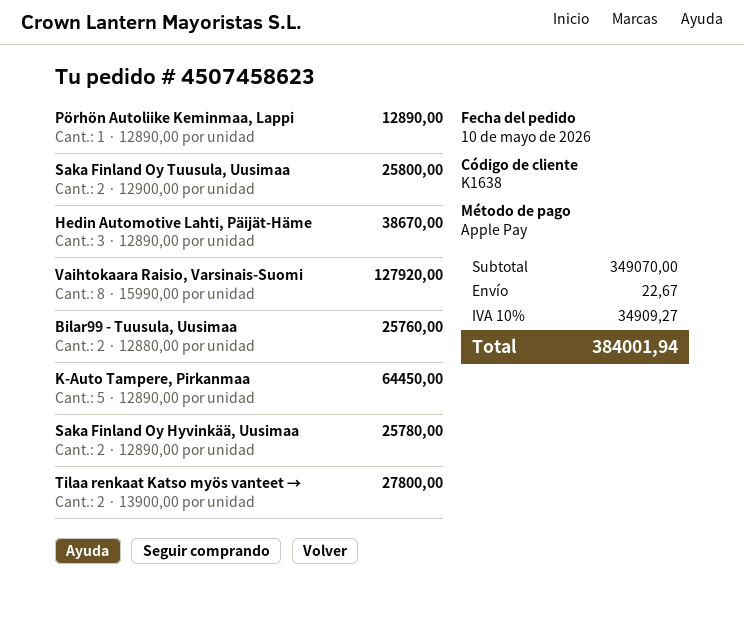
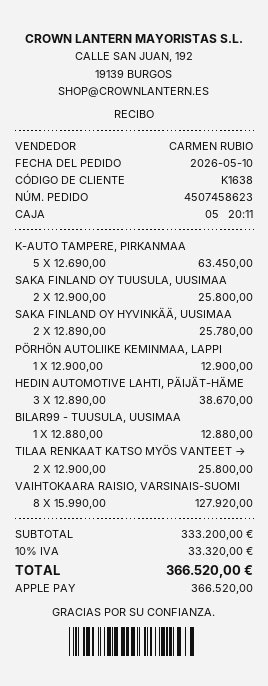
Pörhön Autoliike Keminmaa, Lappi: 1 x 12890.00 = 12890.00 -> 1 x 12900.00 = 12900.00
Bilar99 - Tuusula, Uusimaa: 2 x 12880.00 = 25760.00 -> 1 x 12880.00 = 12880.00
K-Auto Tampere, Pirkanmaa: 5 x 12890.00 = 64450.00 -> 5 x 12690.00 = 63450.00
Tilaa renkaat Katso myös vanteet →: 2 x 13900.00 = 27800.00 -> 2 x 12900.00 = 25800.00
subtotal: 349070.00 -> 333200.00
shipping: 22.67 -> none
tax: 10% = 34909.27 -> 10% = 33320.00
total: 384001.94 -> 366520.00

